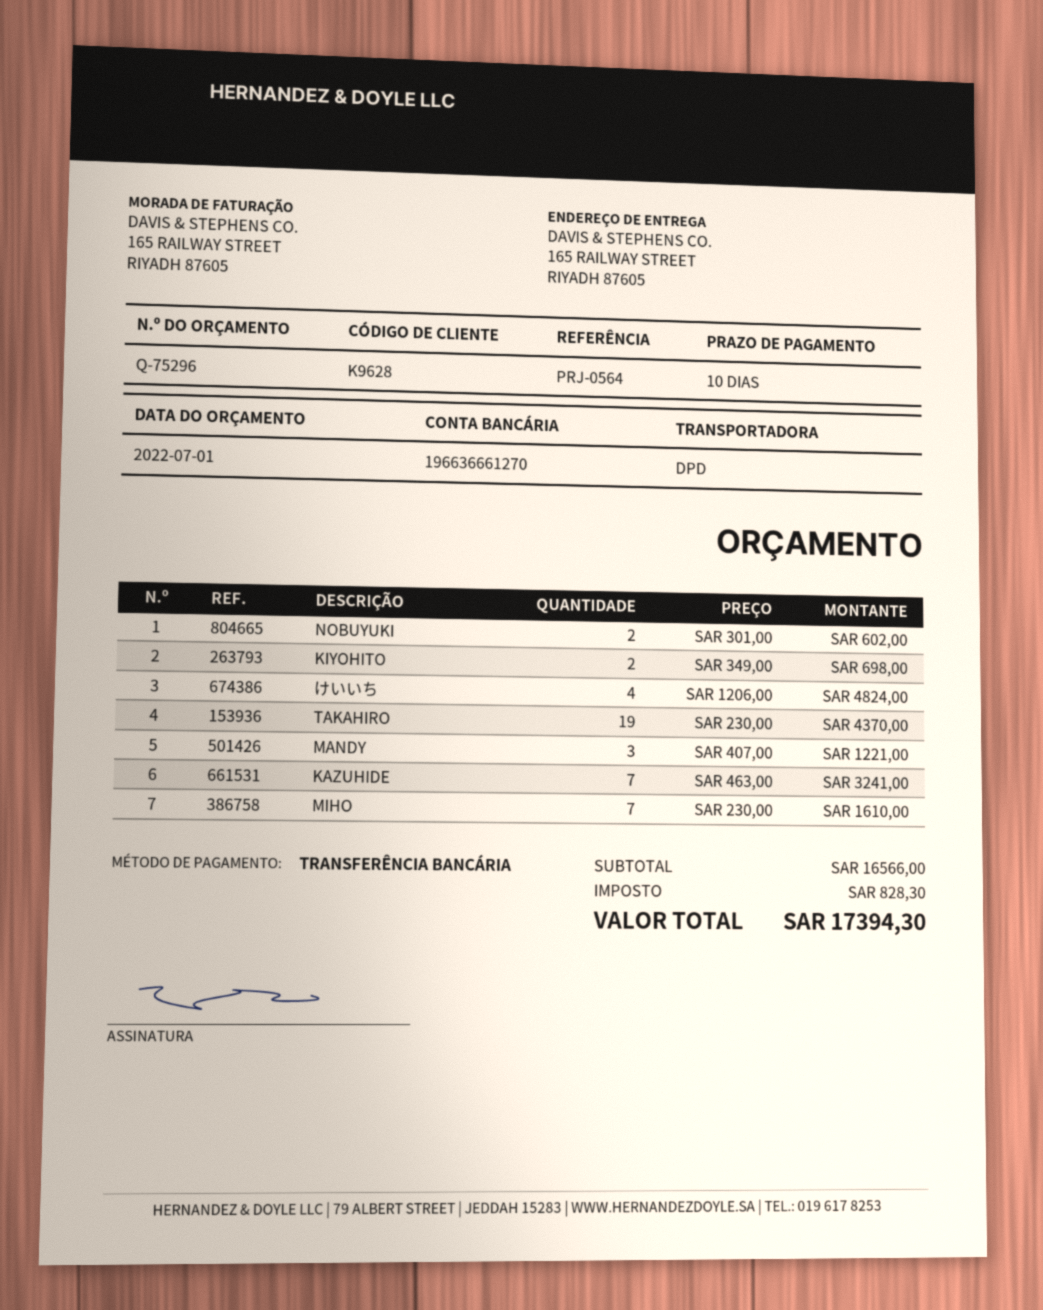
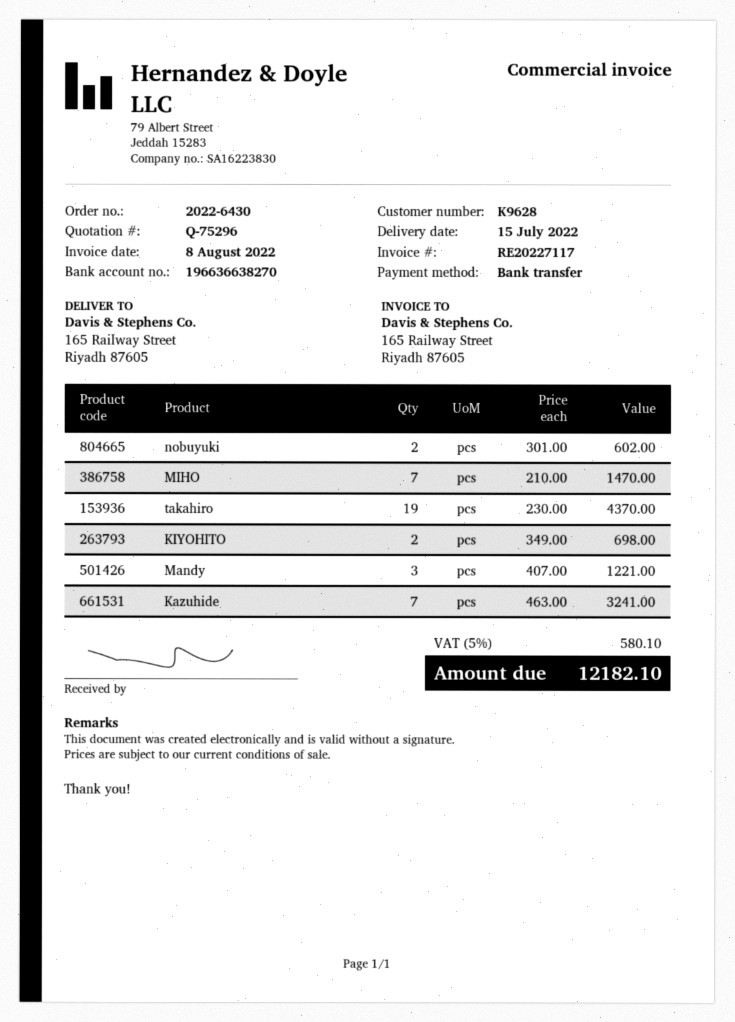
bank account: 196636661270 -> 196636638270
けいいち: 4 x 1206.00 = 4824.00 -> none
MIHO: 7 x 230.00 = 1610.00 -> 7 x 210.00 = 1470.00
tax: 828.30 -> 580.10
total: 17394.30 -> 12182.10

